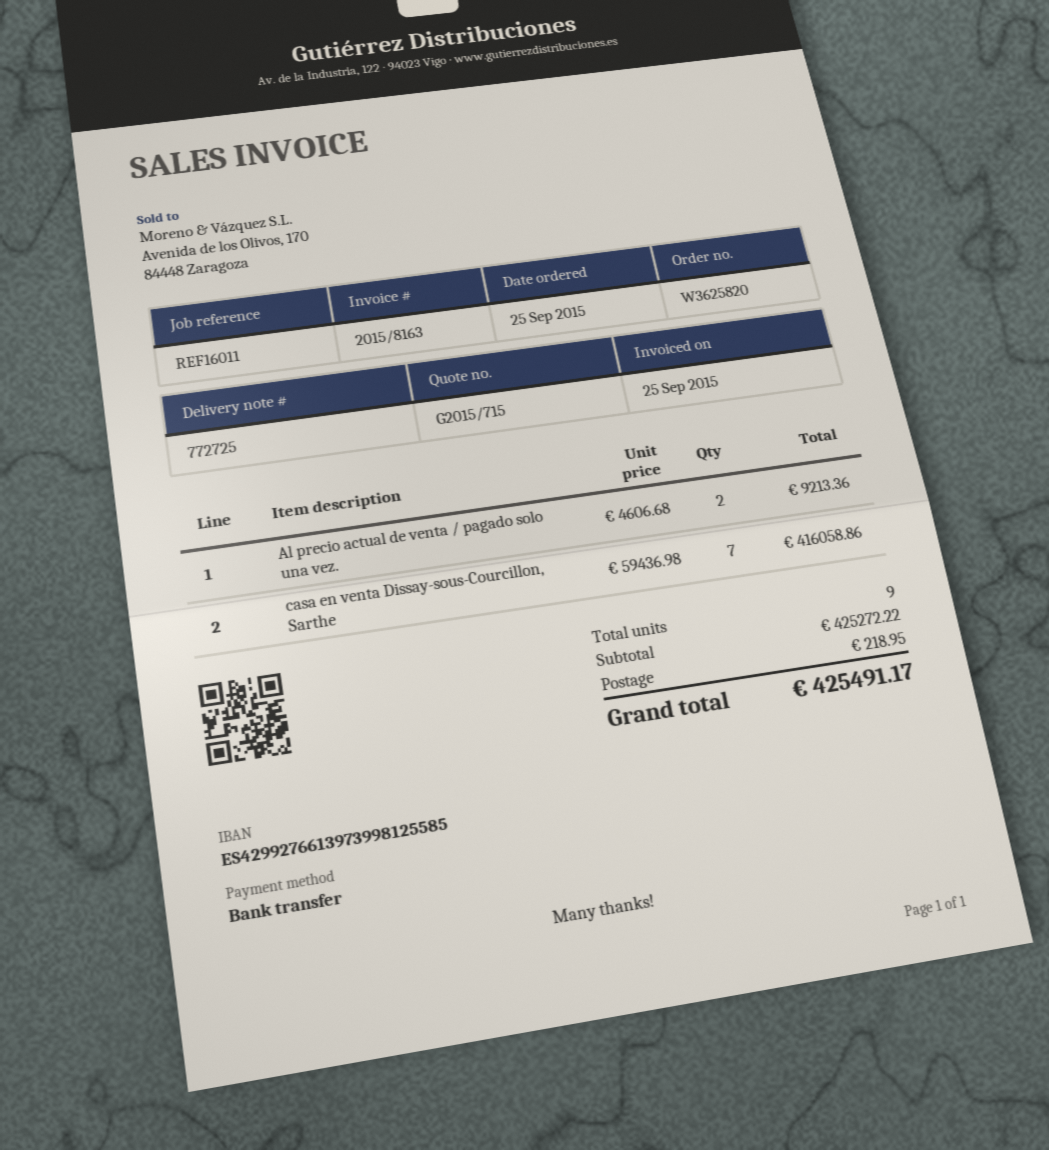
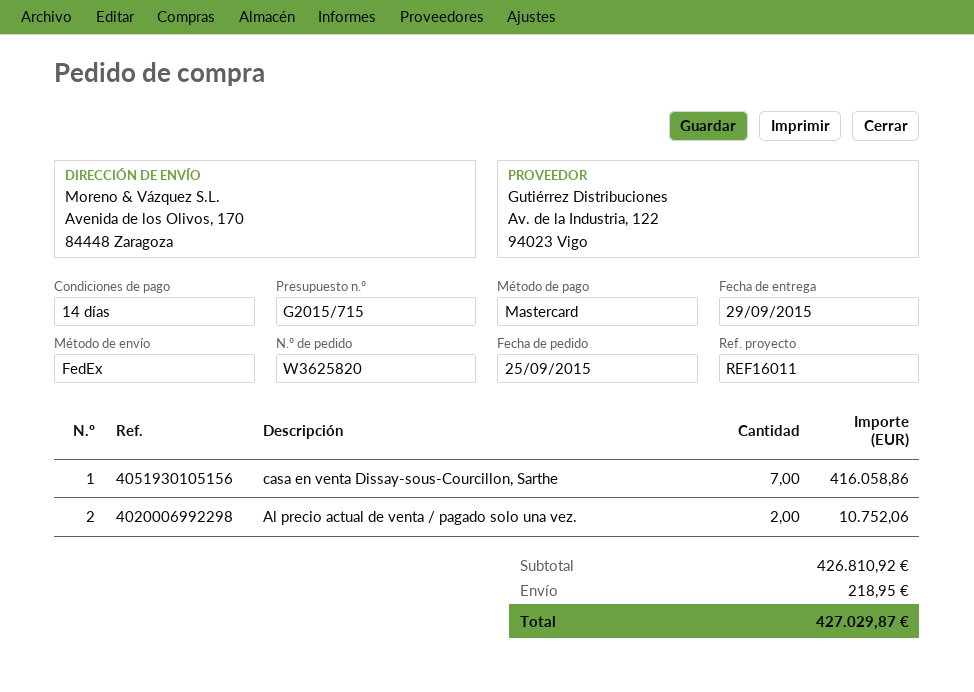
payment method: bank transfer -> Mastercard
Al precio actual de venta / pagado solo una vez.: 2 for 9213.36 -> 2 for 10752.06
subtotal: 425272.22 -> 426810.92
total: 425491.17 -> 427029.87

